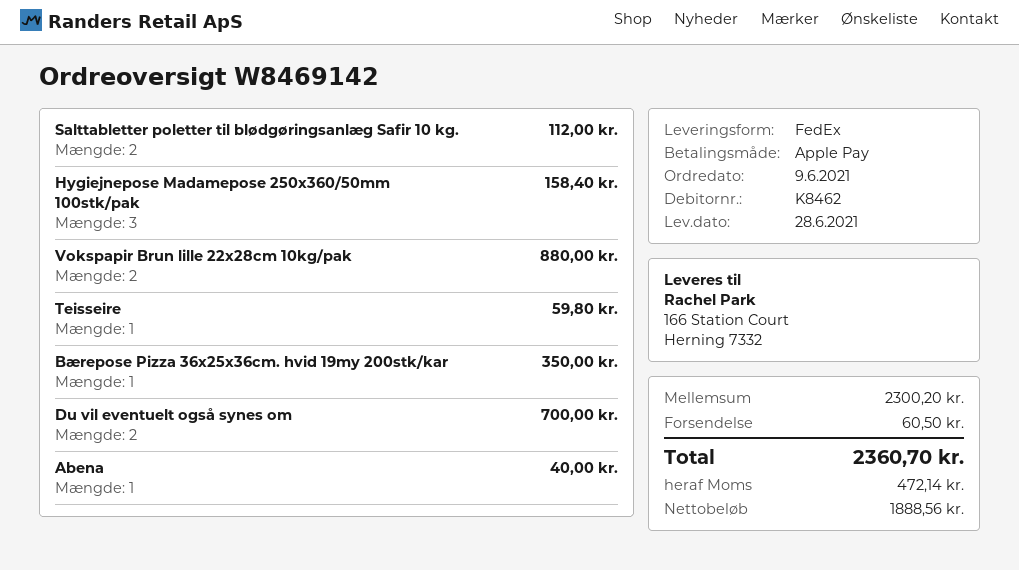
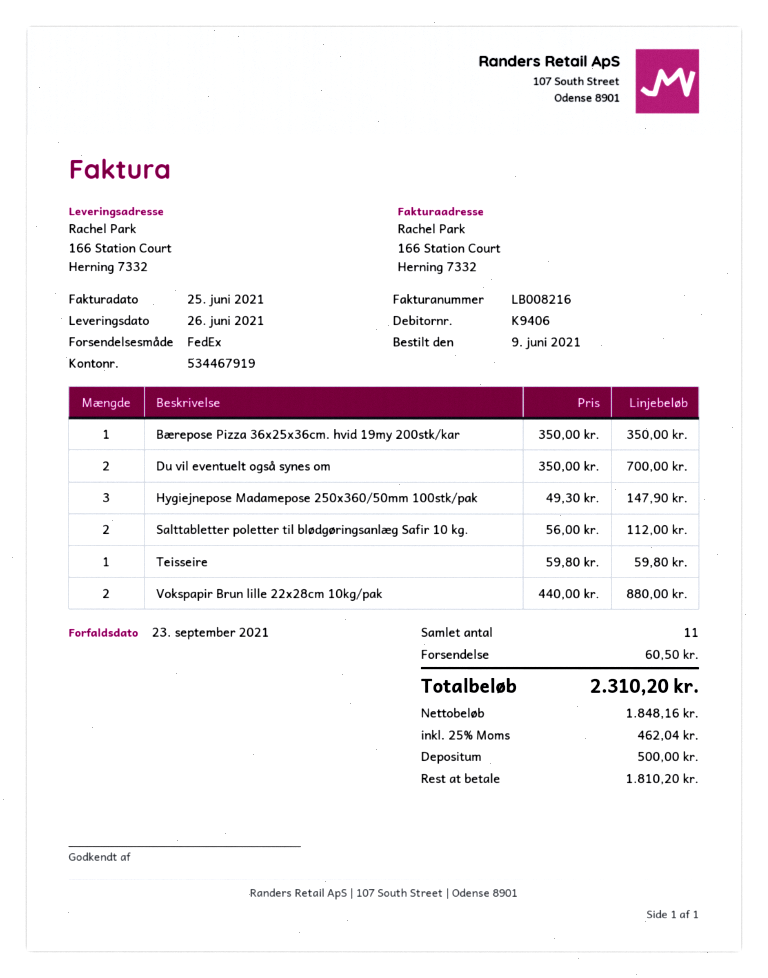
delivery date: 2021-06-28 -> 2021-06-26
customer number: K8462 -> K9406
Hygiejnepose Madamepose 250x360/50mm 100stk/pak: 3 for 158.40 -> 3 for 147.90
Abena: 1 for 40.00 -> none
net: 1888.56 -> 1848.16
tax: 472.14 -> 462.04
total: 2360.70 -> 2310.20

